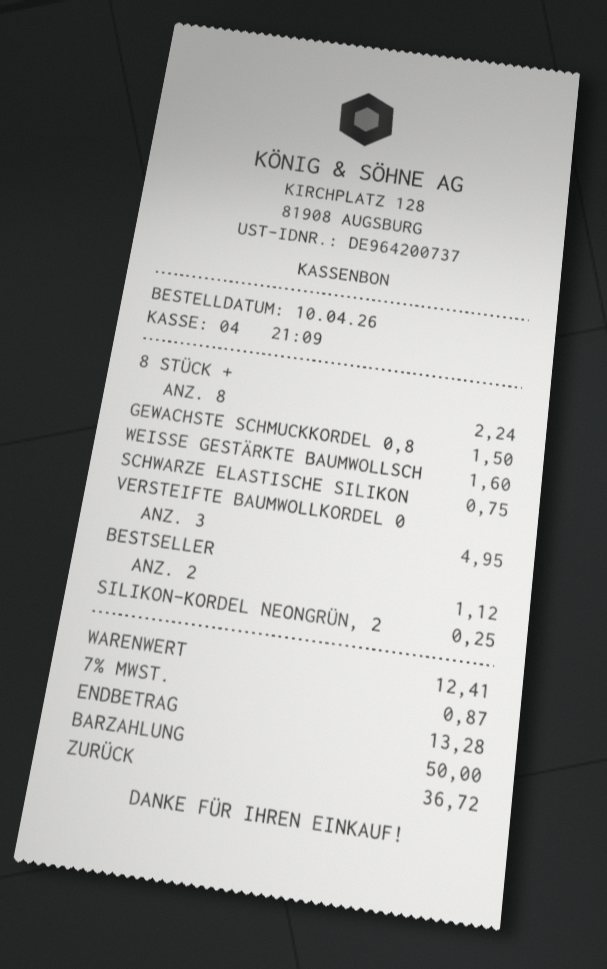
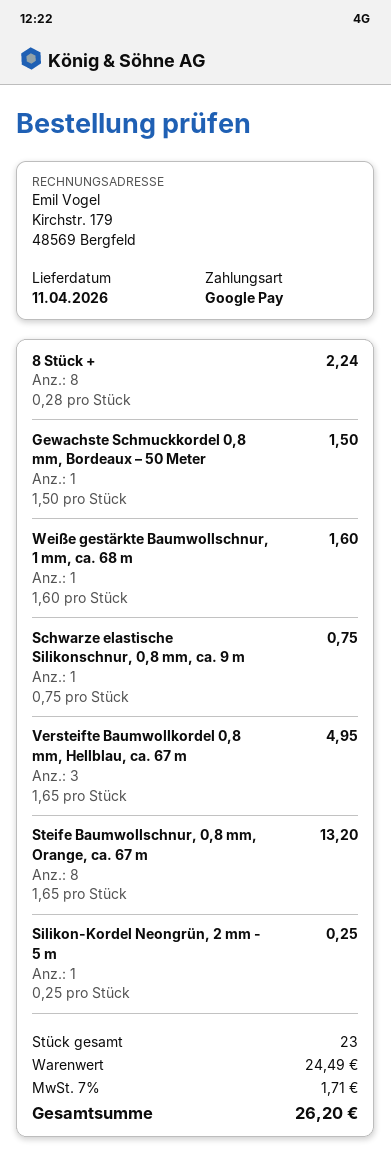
payment method: cash -> Google Pay
BESTSELLER: 2 for 1.12 -> none
Steife Baumwollschnur, 0,8 mm, Orange, ca. 67 m: none -> 8 for 13.20
subtotal: 12.41 -> 24.49
tax: 7% = 0.87 -> 7% = 1.71
total: 13.28 -> 26.20

